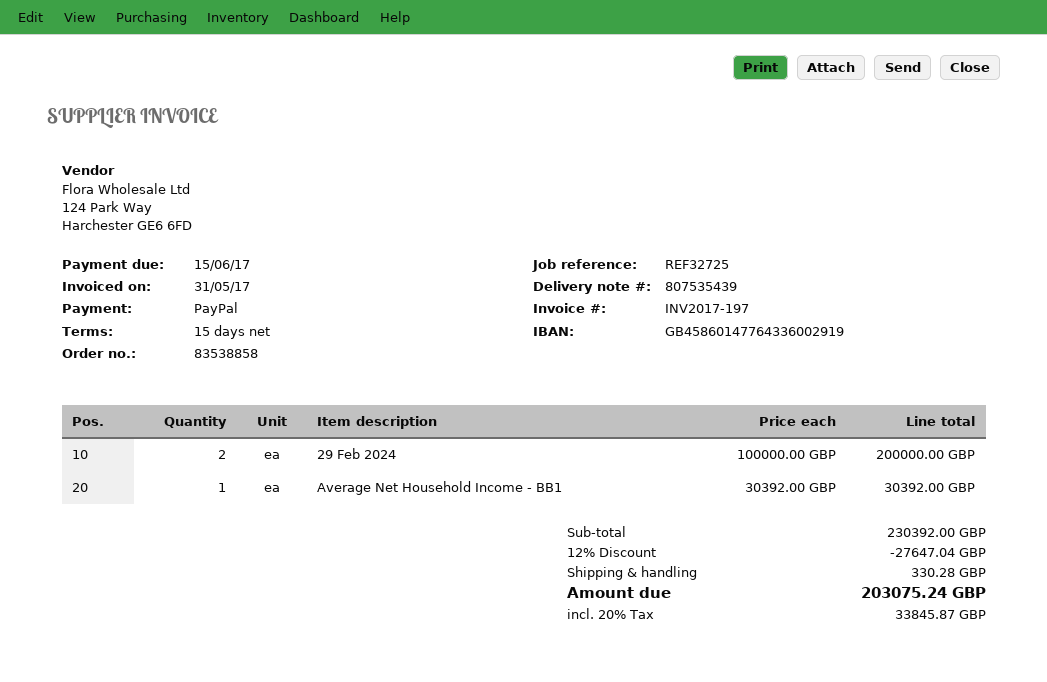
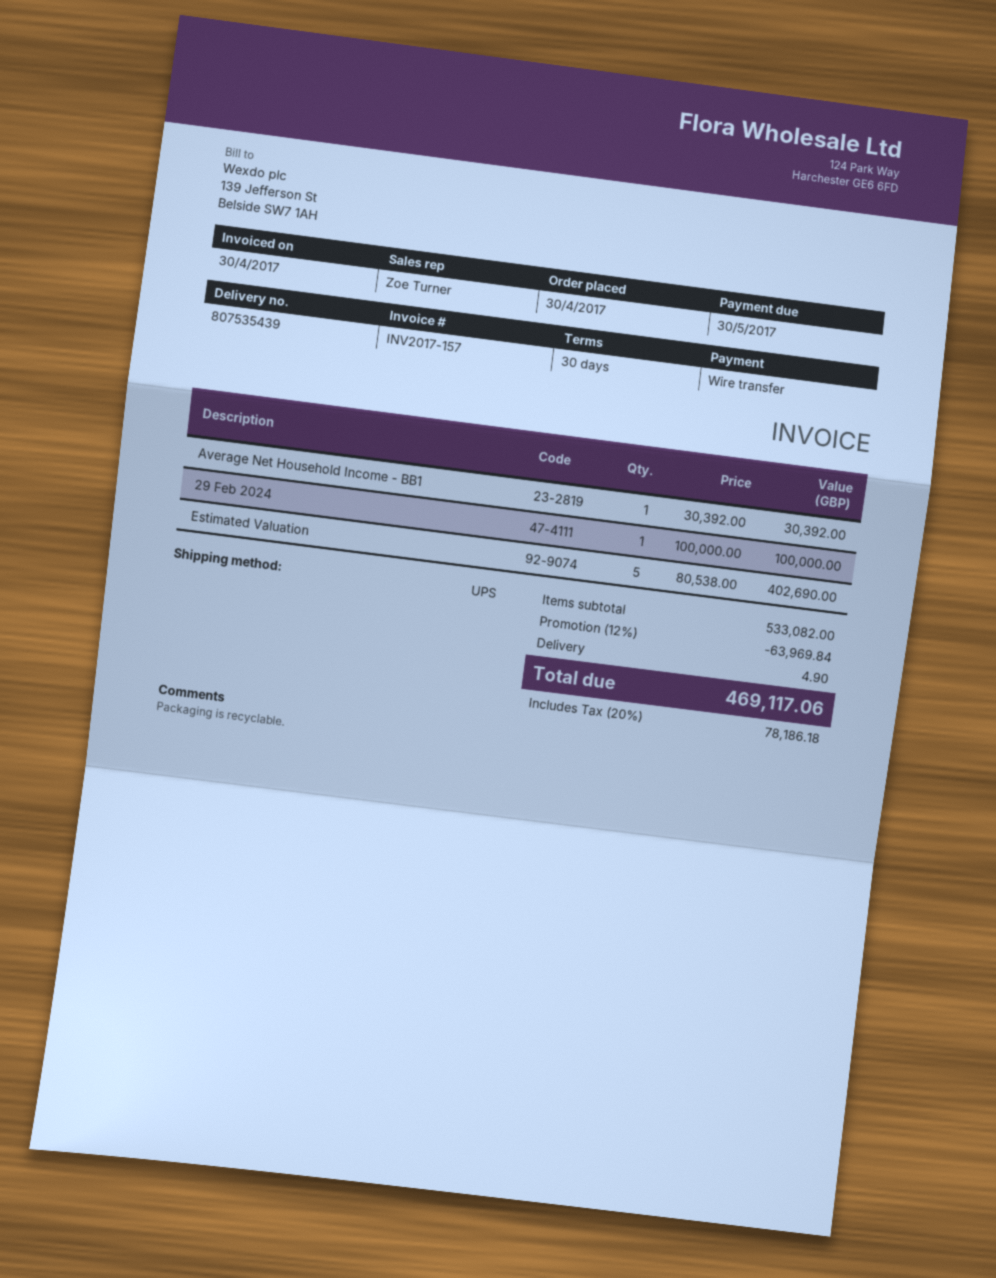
invoice number: INV2017-197 -> INV2017-157
invoice date: 2017-05-31 -> 2017-04-30
payment terms: 15 days -> 30 days
due date: 2017-06-15 -> 2017-05-30
payment method: PayPal -> bank transfer
29 Feb 2024: 2 x 100000.00 = 200000.00 -> 1 x 100000.00 = 100000.00
Estimated Valuation: none -> 5 x 80538.00 = 402690.00
subtotal: 230392.00 -> 533082.00
discount: 12% = 27647.04 -> 12% = 63969.84
shipping: 330.28 -> 4.90
tax: 20% = 33845.87 -> 20% = 78186.18
total: 203075.24 -> 469117.06

